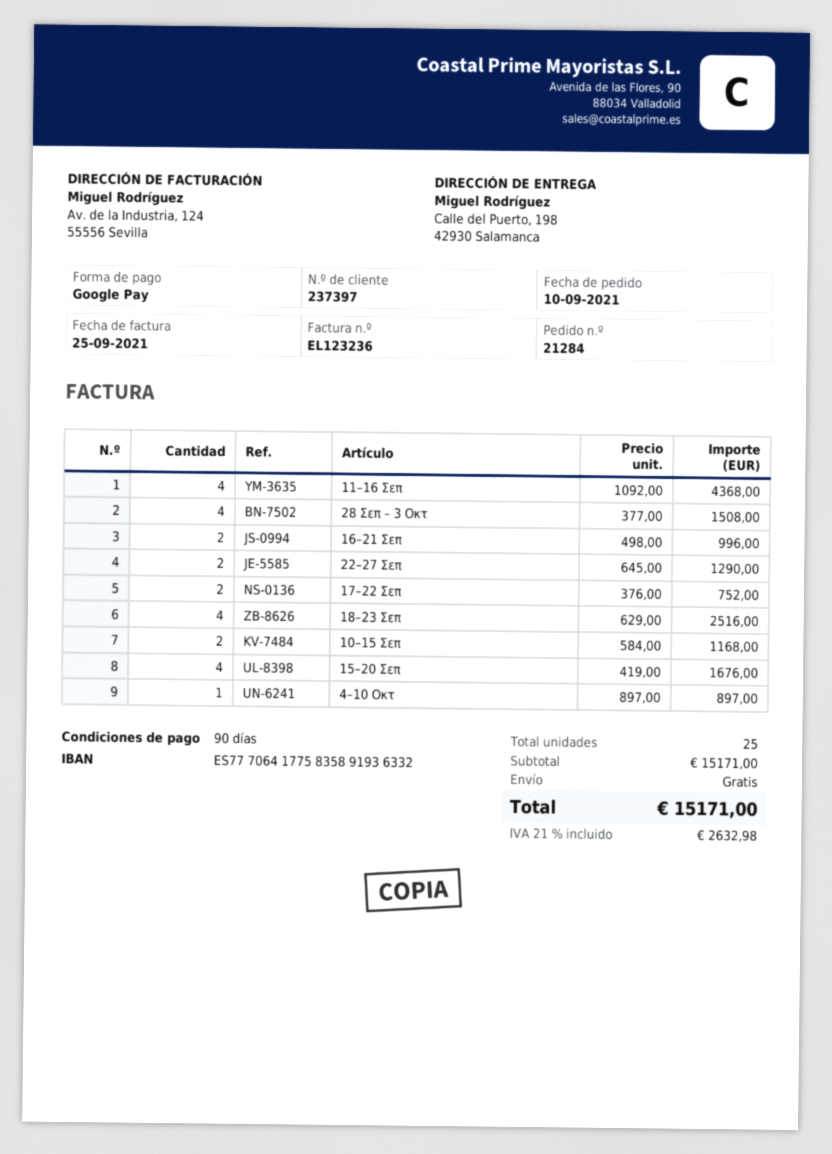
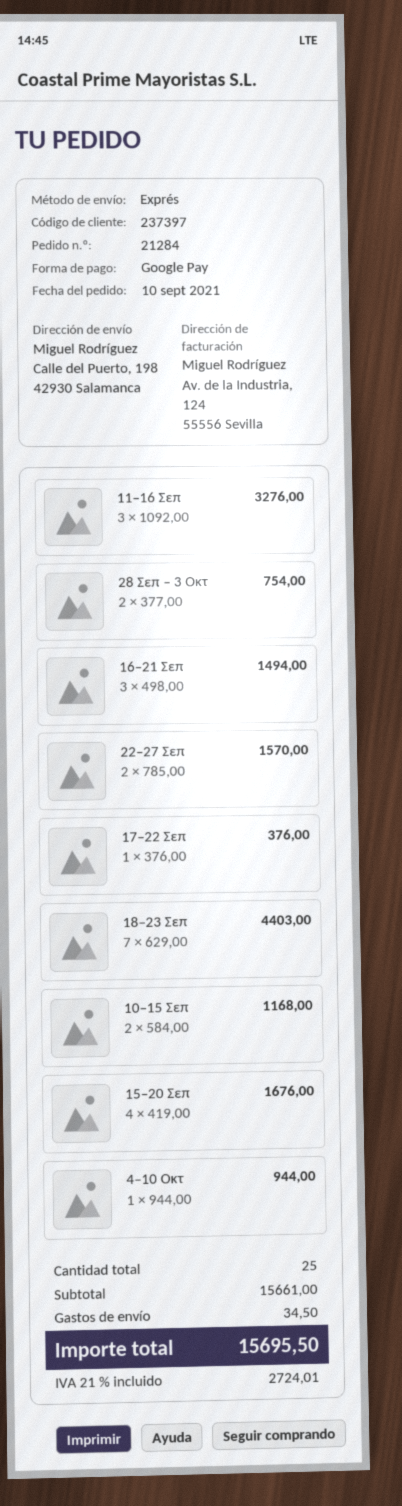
11–16 Σεπ: 4 x 1092.00 = 4368.00 -> 3 x 1092.00 = 3276.00
28 Σεπ – 3 Οκτ: 4 x 377.00 = 1508.00 -> 2 x 377.00 = 754.00
16–21 Σεπ: 2 x 498.00 = 996.00 -> 3 x 498.00 = 1494.00
22–27 Σεπ: 2 x 645.00 = 1290.00 -> 2 x 785.00 = 1570.00
17–22 Σεπ: 2 x 376.00 = 752.00 -> 1 x 376.00 = 376.00
18–23 Σεπ: 4 x 629.00 = 2516.00 -> 7 x 629.00 = 4403.00
4–10 Οκτ: 1 x 897.00 = 897.00 -> 1 x 944.00 = 944.00
subtotal: 15171.00 -> 15661.00
shipping: 0.00 -> 34.50
tax: 21% = 2632.98 -> 21% = 2724.01
total: 15171.00 -> 15695.50

